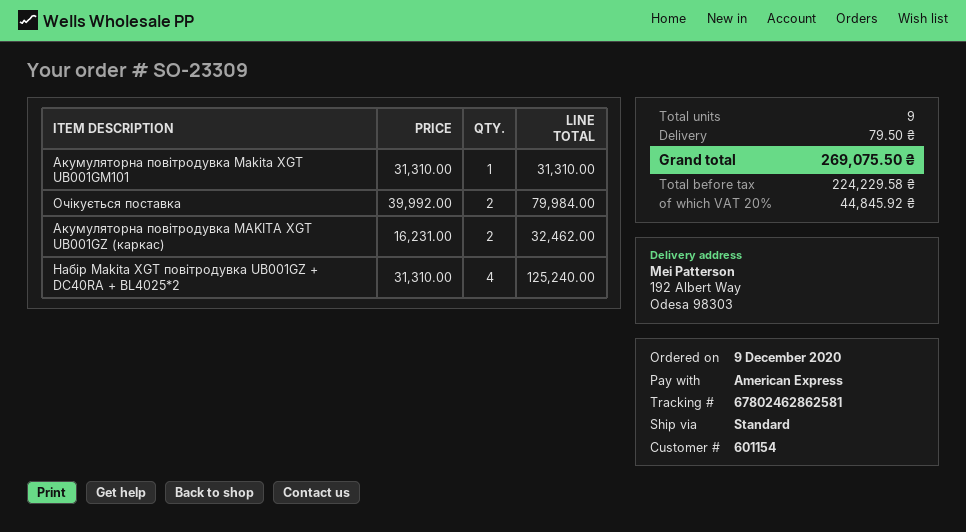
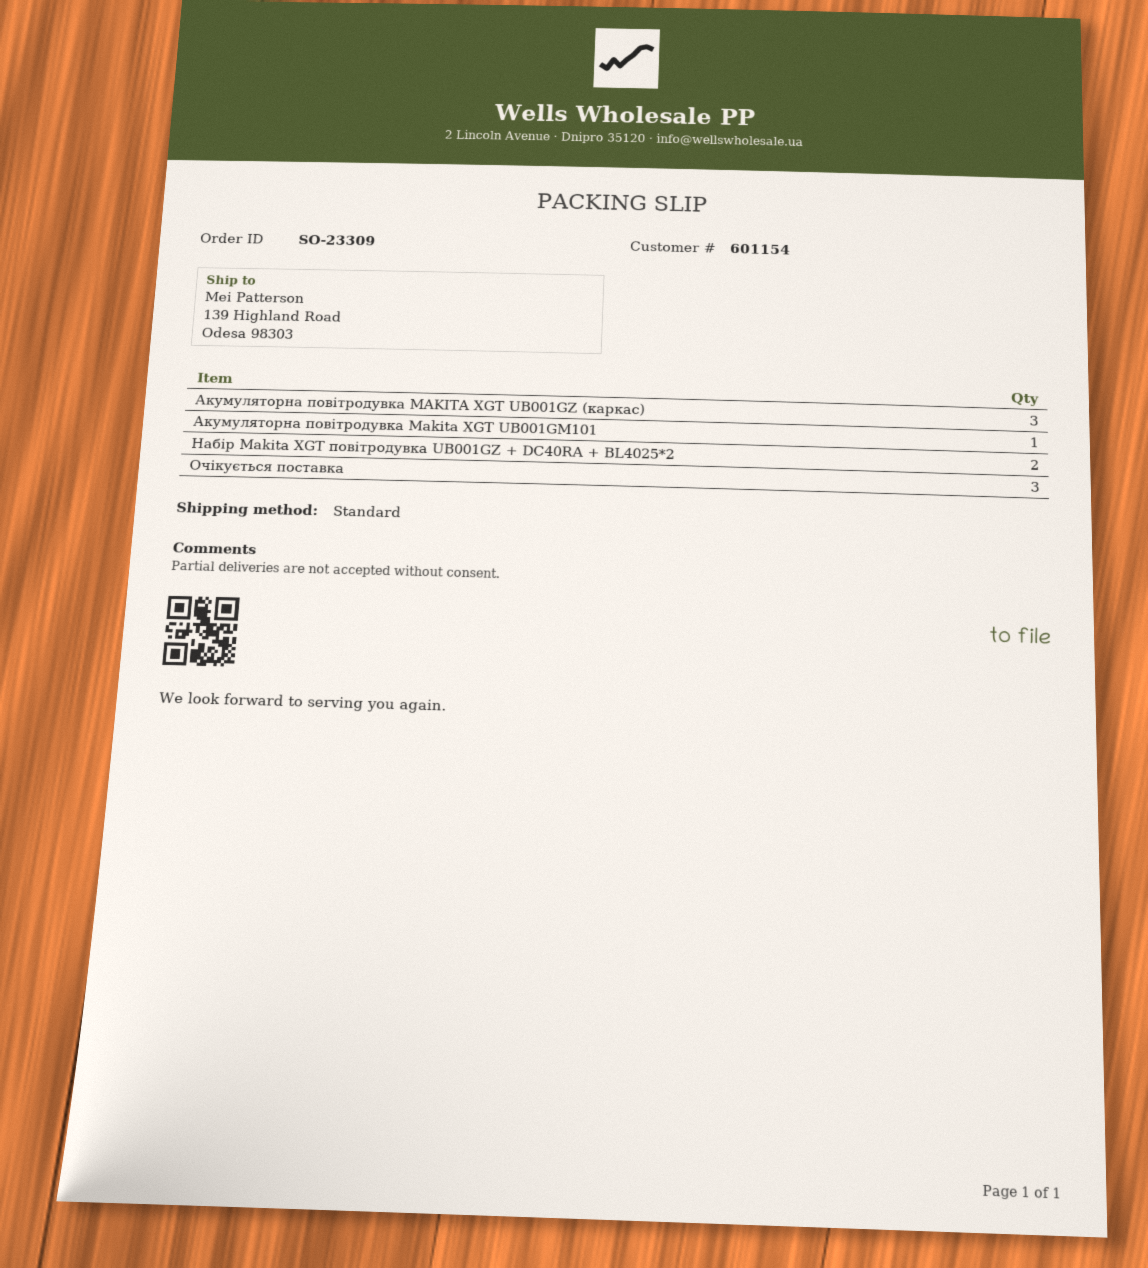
ship to: 192 Albert Way, Odesa 98303 -> 139 Highland Road, Odesa 98303
Очікується поставка: 2 -> 3
Акумуляторна повітродувка MAKITA XGT UB001GZ (каркас): 2 -> 3
Набір Makita XGT повітродувка UB001GZ + DC40RA + BL4025*2: 4 -> 2

